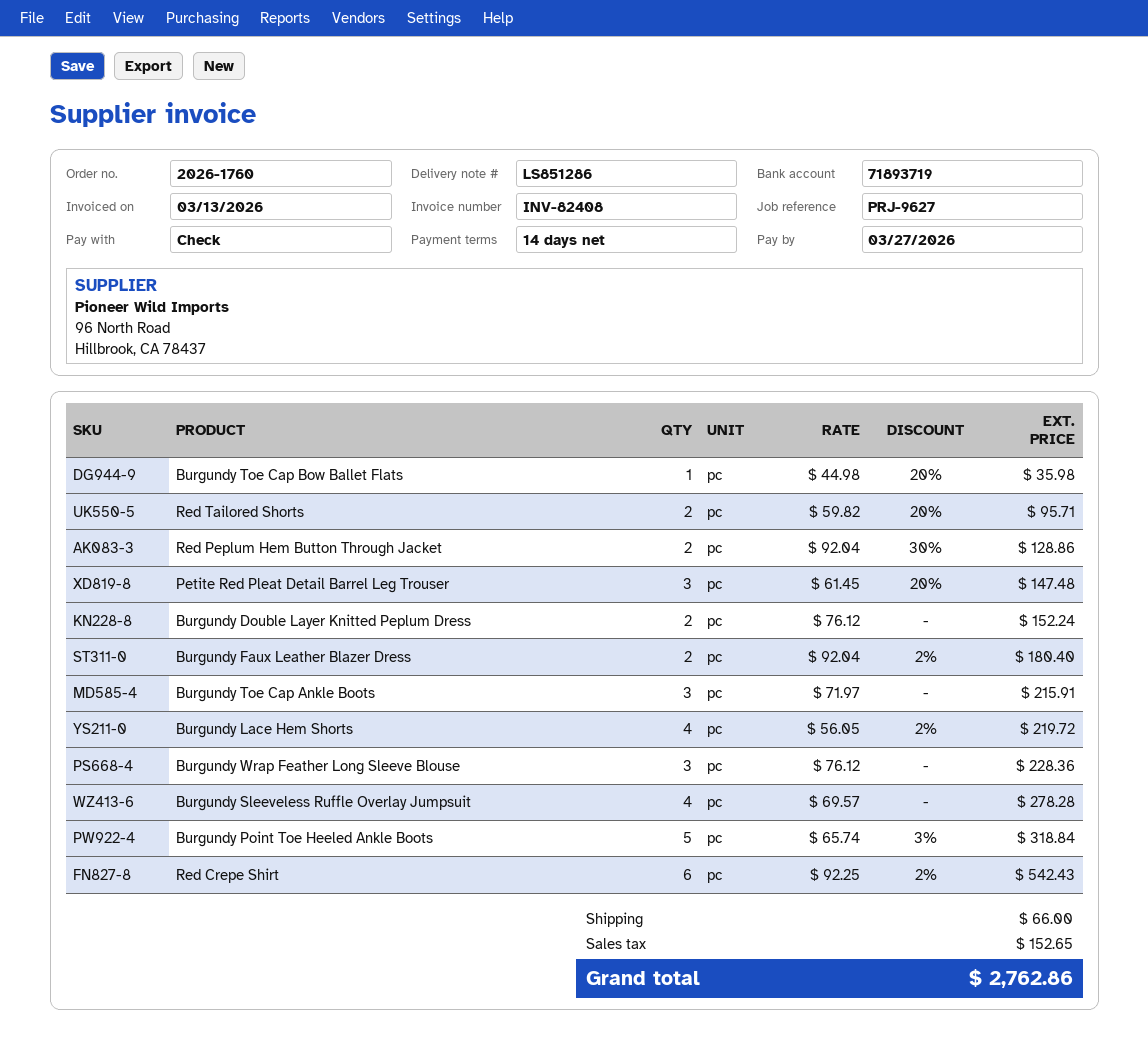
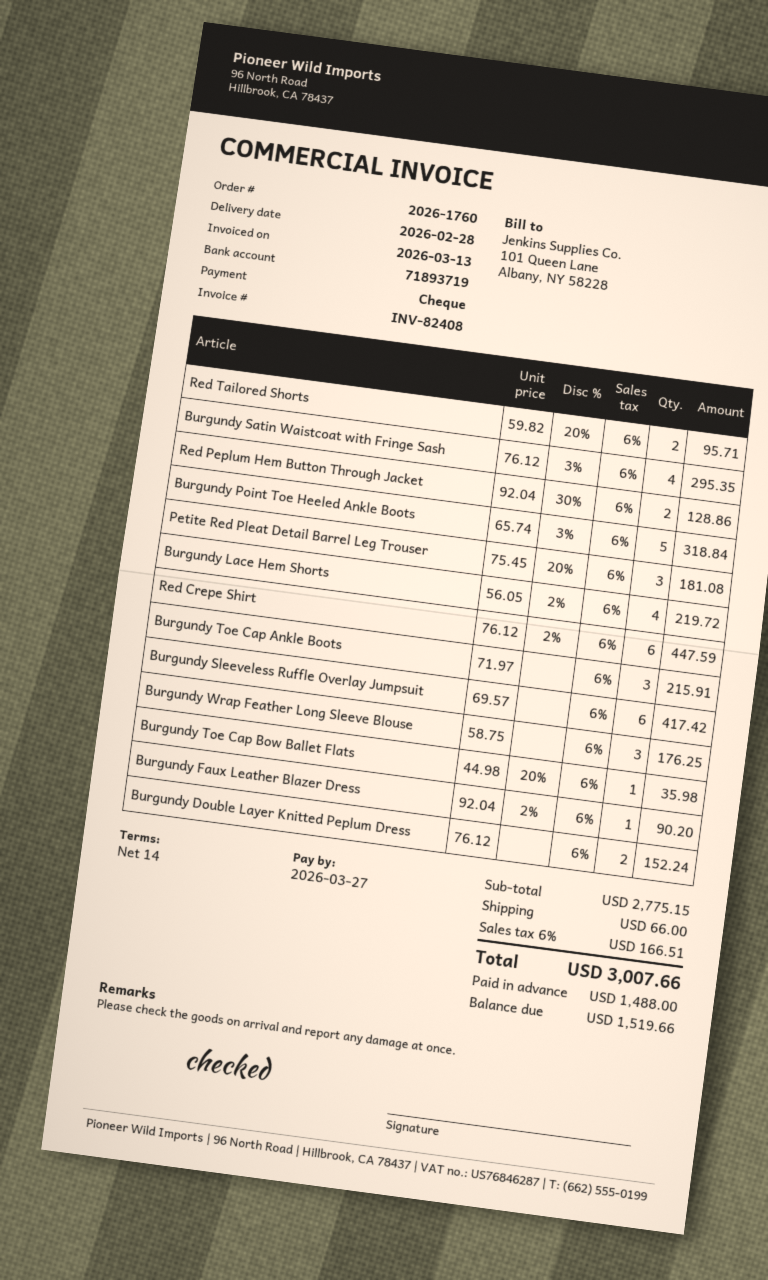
Petite Red Pleat Detail Barrel Leg Trouser: 3 x 61.45 - 20% = 147.48 -> 3 x 75.45 - 20% = 181.08
Burgundy Faux Leather Blazer Dress: 2 x 92.04 - 2% = 180.40 -> 1 x 92.04 - 2% = 90.20
Burgundy Wrap Feather Long Sleeve Blouse: 3 x 76.12 = 228.36 -> 3 x 58.75 = 176.25
Burgundy Sleeveless Ruffle Overlay Jumpsuit: 4 x 69.57 = 278.28 -> 6 x 69.57 = 417.42
Red Crepe Shirt: 6 x 92.25 - 2% = 542.43 -> 6 x 76.12 - 2% = 447.59
Burgundy Satin Waistcoat with Fringe Sash: none -> 4 x 76.12 - 3% = 295.35
tax: 152.65 -> 166.51
total: 2762.86 -> 3007.66

